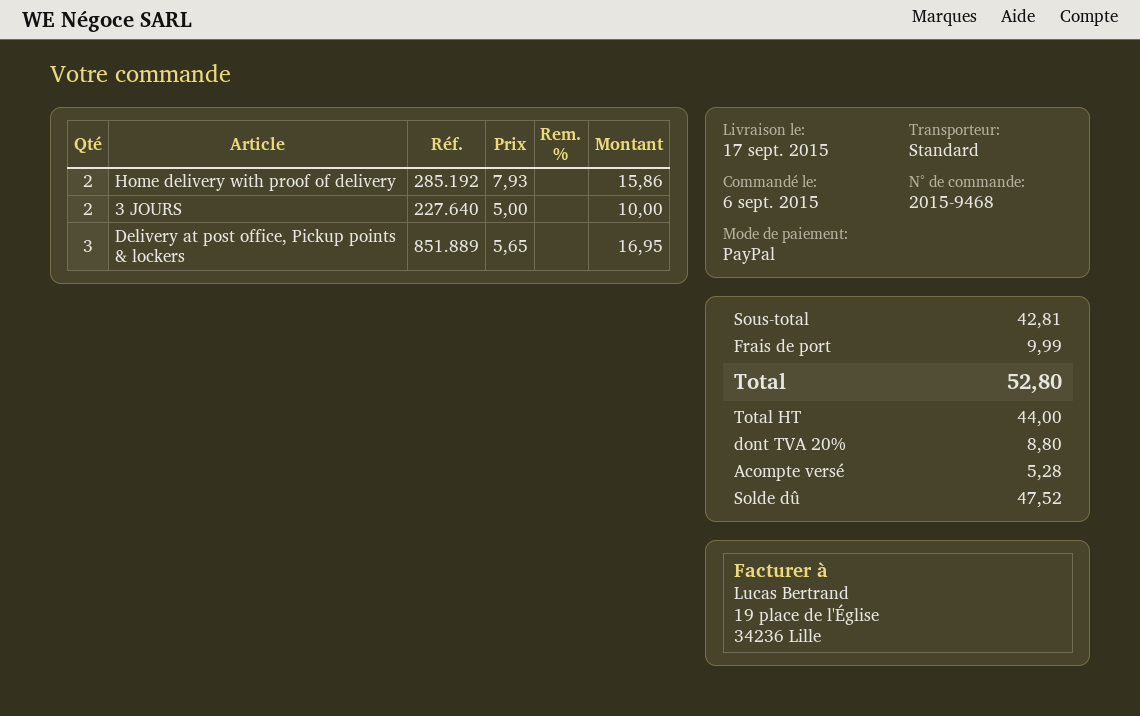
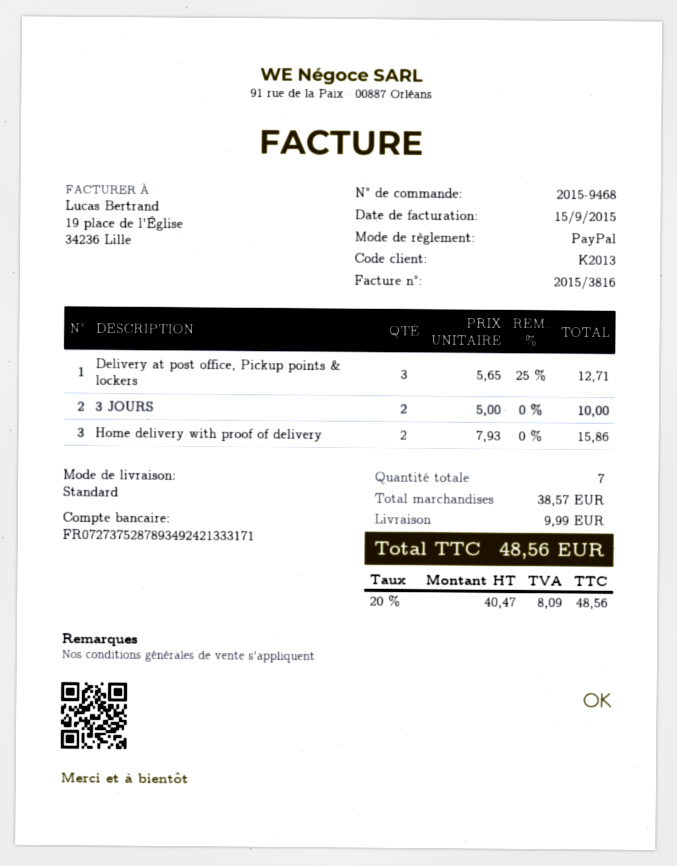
Delivery at post office, Pickup points & lockers: 3 x 5.65 = 16.95 -> 3 x 5.65 - 25% = 12.71
subtotal: 42.81 -> 38.57
net: 44.00 -> 40.47
tax: 20% = 8.80 -> 20% = 8.09
total: 52.80 -> 48.56

